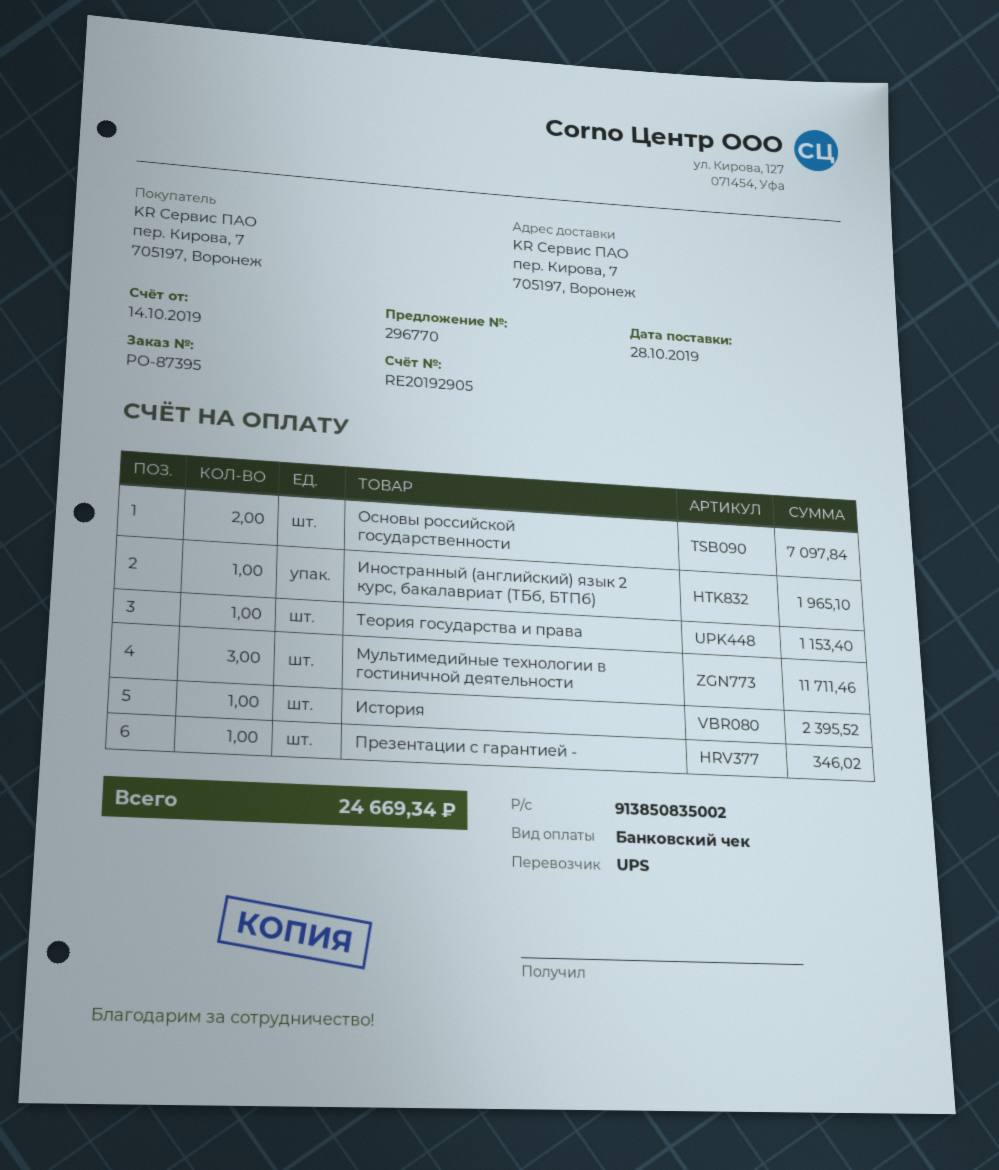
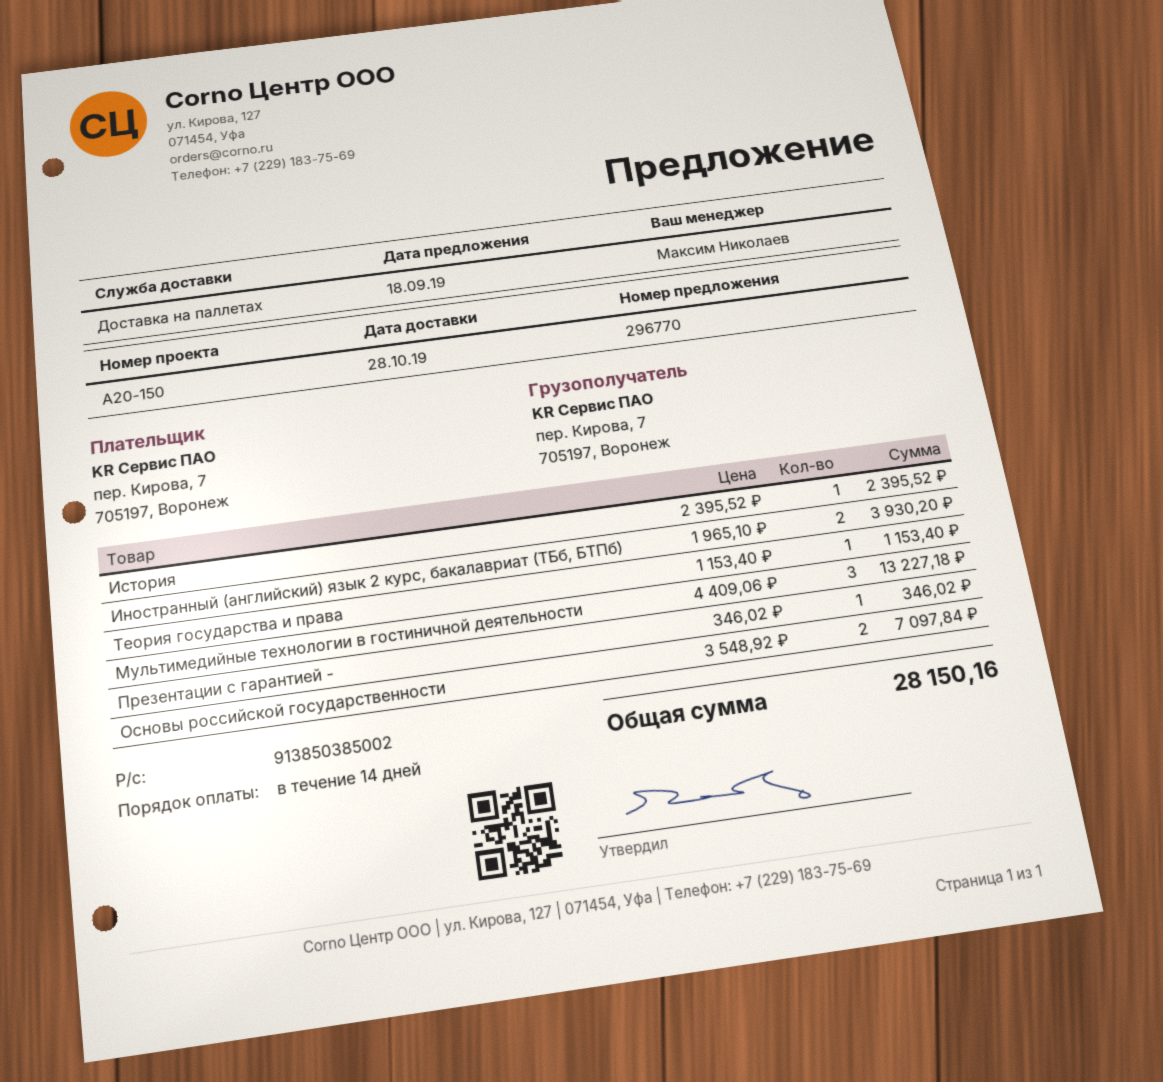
bank account: 913850835002 -> 913850385002
shipping method: UPS -> pallet freight
Иностранный (английский) язык 2 курс, бакалавриат (ТБб, БТПб): 1 for 1965.10 -> 2 for 3930.20
Мультимедийные технологии в гостиничной деятельности: 3 for 11711.46 -> 3 for 13227.18
total: 24669.34 -> 28150.16

